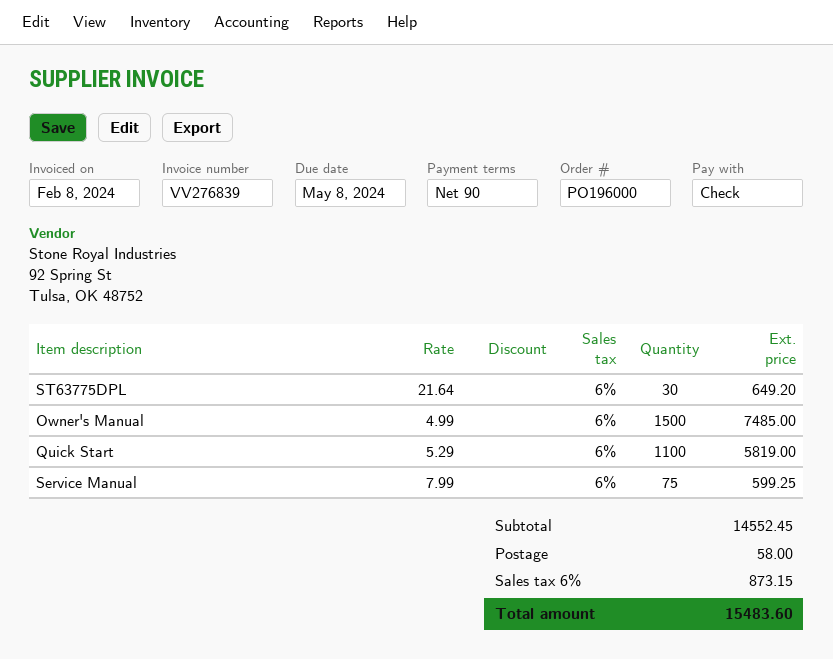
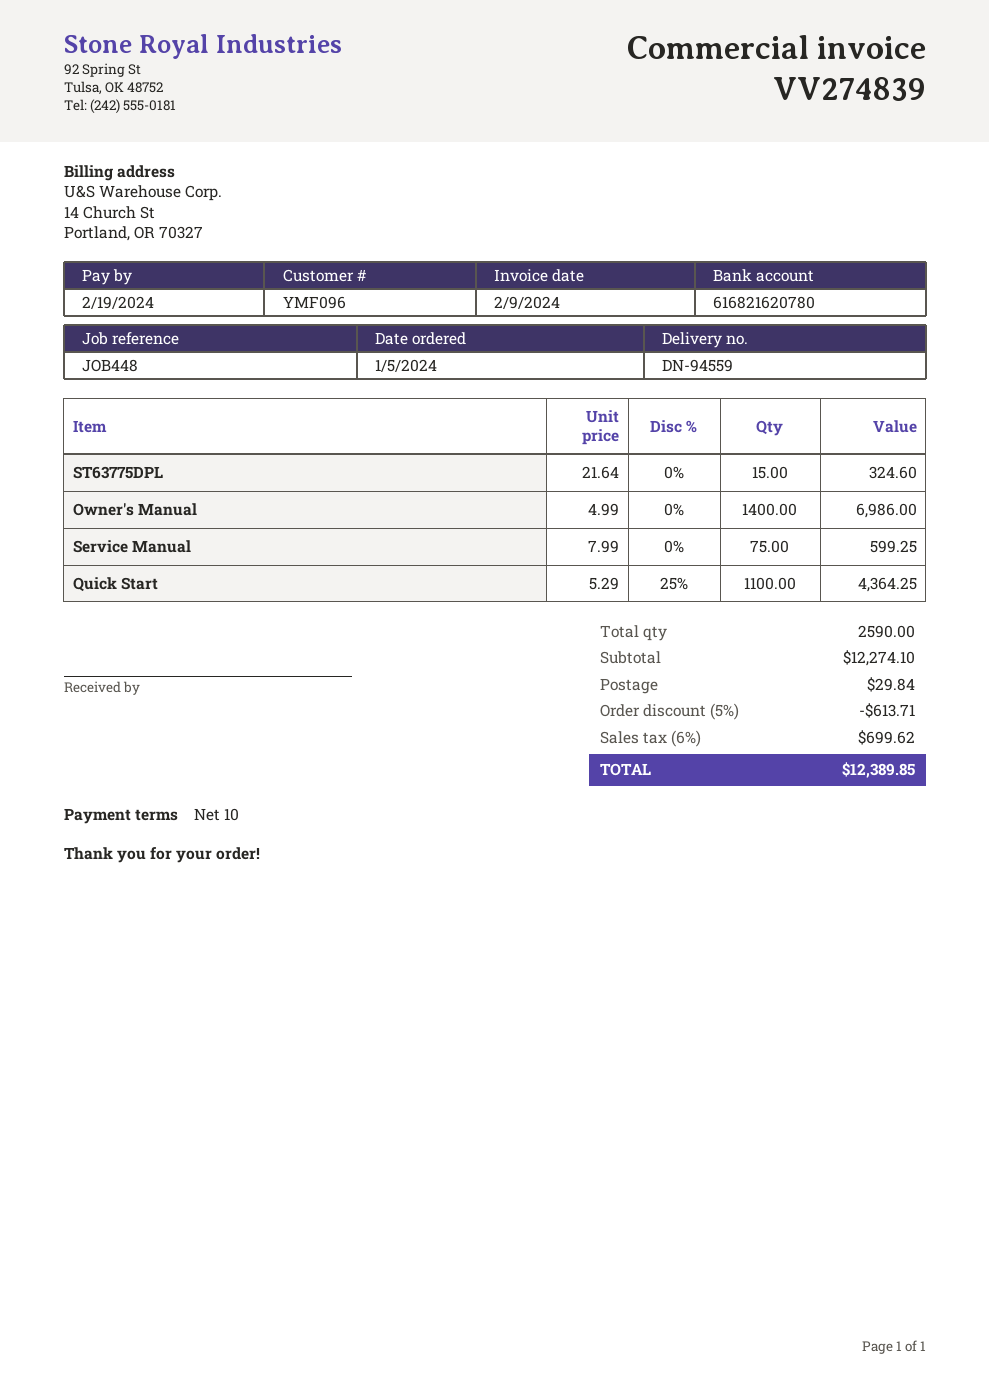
invoice number: VV276839 -> VV274839
invoice date: 2024-02-08 -> 2024-02-09
payment terms: 90 days -> 10 days
due date: 2024-05-08 -> 2024-02-19
ST63775DPL: 30 x 21.64 = 649.20 -> 15 x 21.64 = 324.60
Owner's Manual: 1500 x 4.99 = 7485.00 -> 1400 x 4.99 = 6986.00
Quick Start: 1100 x 5.29 = 5819.00 -> 1100 x 5.29 - 25% = 4364.25
subtotal: 14552.45 -> 12274.10
discount: none -> 5% = 613.71
shipping: 58.00 -> 29.84
tax: 6% = 873.15 -> 6% = 699.62
total: 15483.60 -> 12389.85

